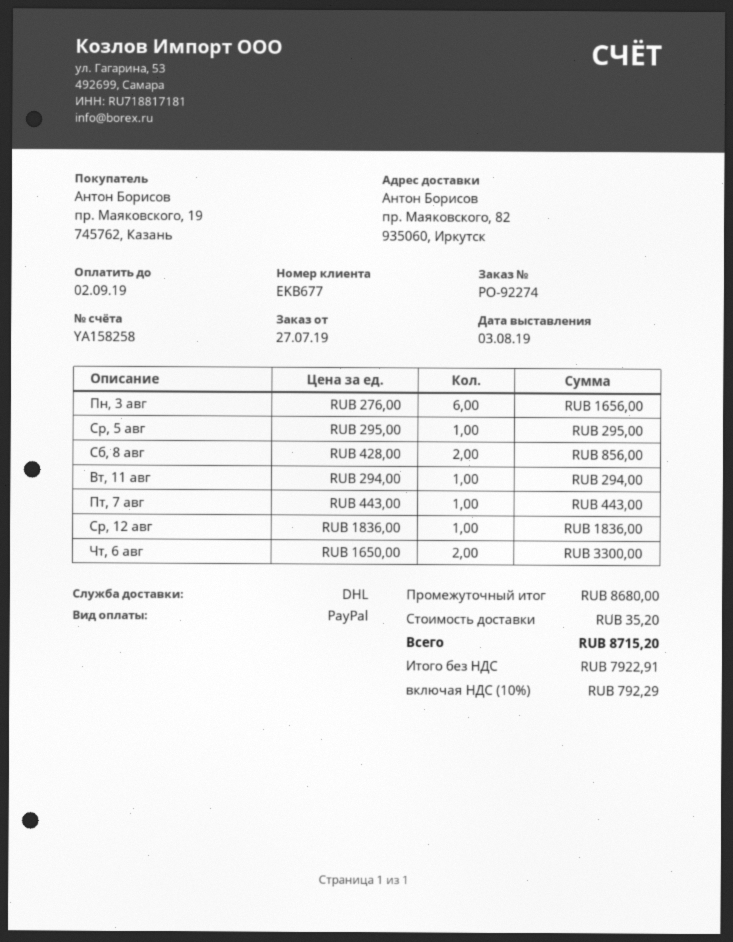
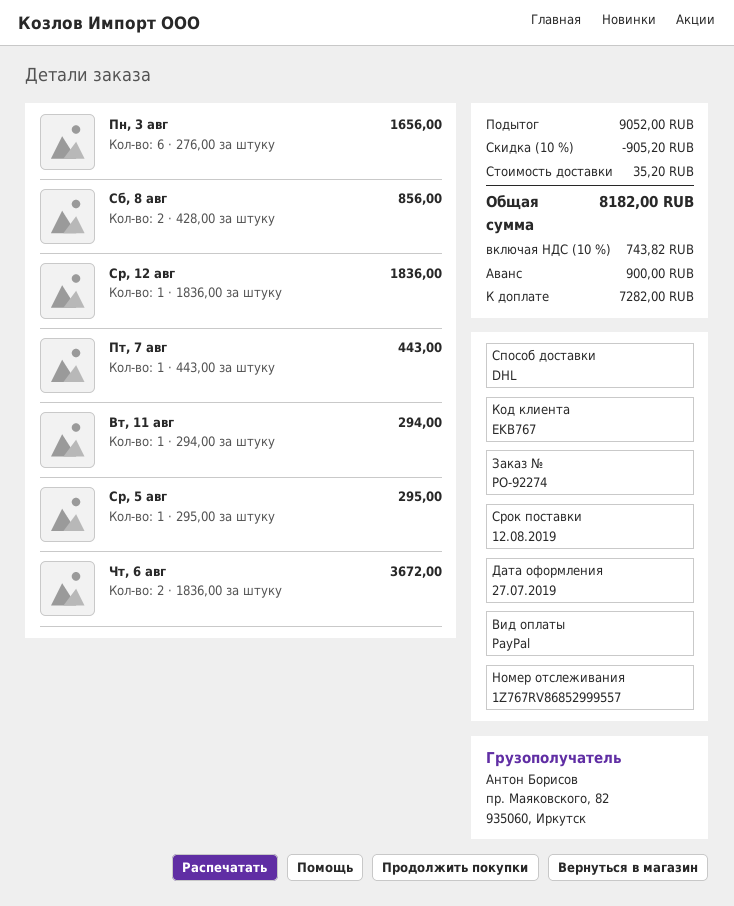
customer number: EKB677 -> EKB767
Чт, 6 авг: 2 x 1650.00 = 3300.00 -> 2 x 1836.00 = 3672.00
subtotal: 8680.00 -> 9052.00
discount: none -> 10% = 905.20
tax: 10% = 792.29 -> 10% = 743.82
total: 8715.20 -> 8182.00

